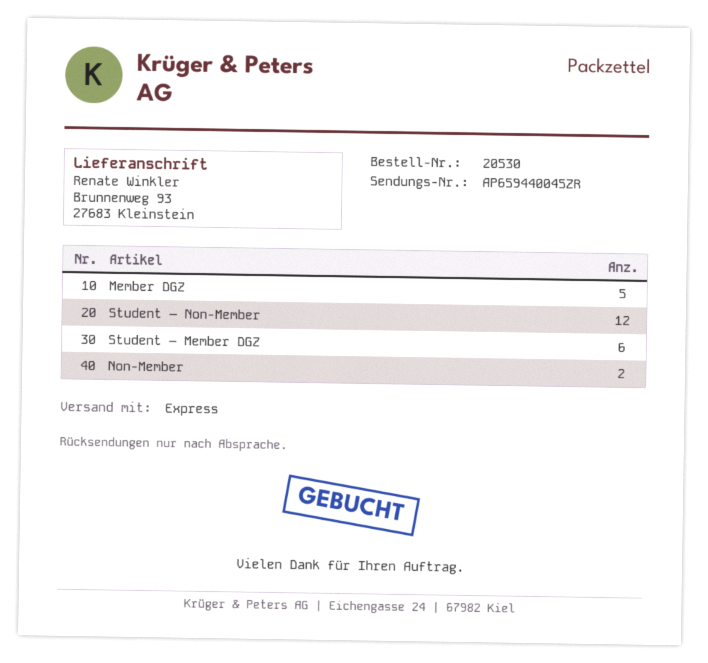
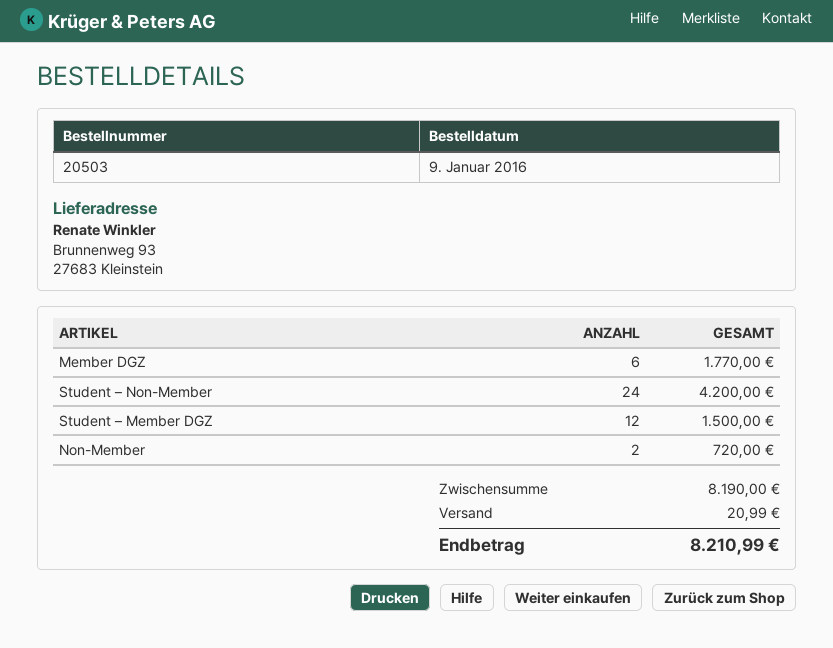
order number: 20530 -> 20503
Member DGZ: 5 -> 6
Student – Non-Member: 12 -> 24
Student – Member DGZ: 6 -> 12

